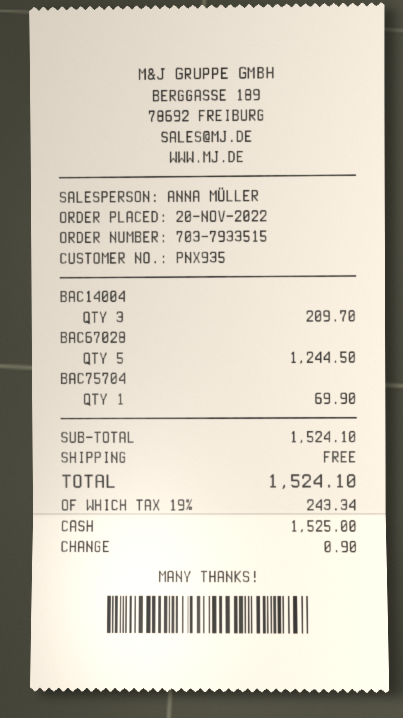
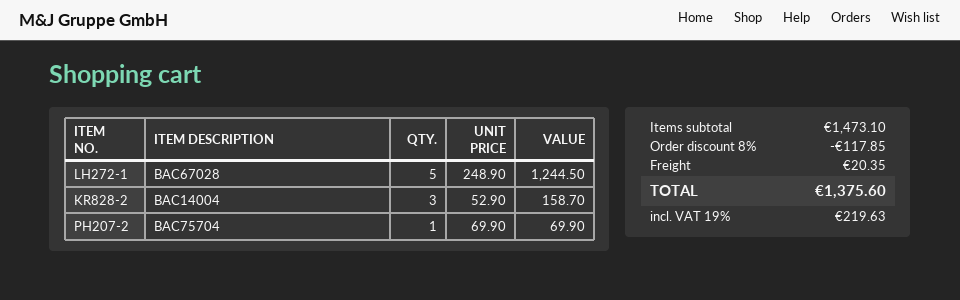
BAC14004: 3 for 209.70 -> 3 for 158.70
subtotal: 1524.10 -> 1473.10
discount: none -> 8% = 117.85
shipping: 0.00 -> 20.35
tax: 19% = 243.34 -> 19% = 219.63
total: 1524.10 -> 1375.60

